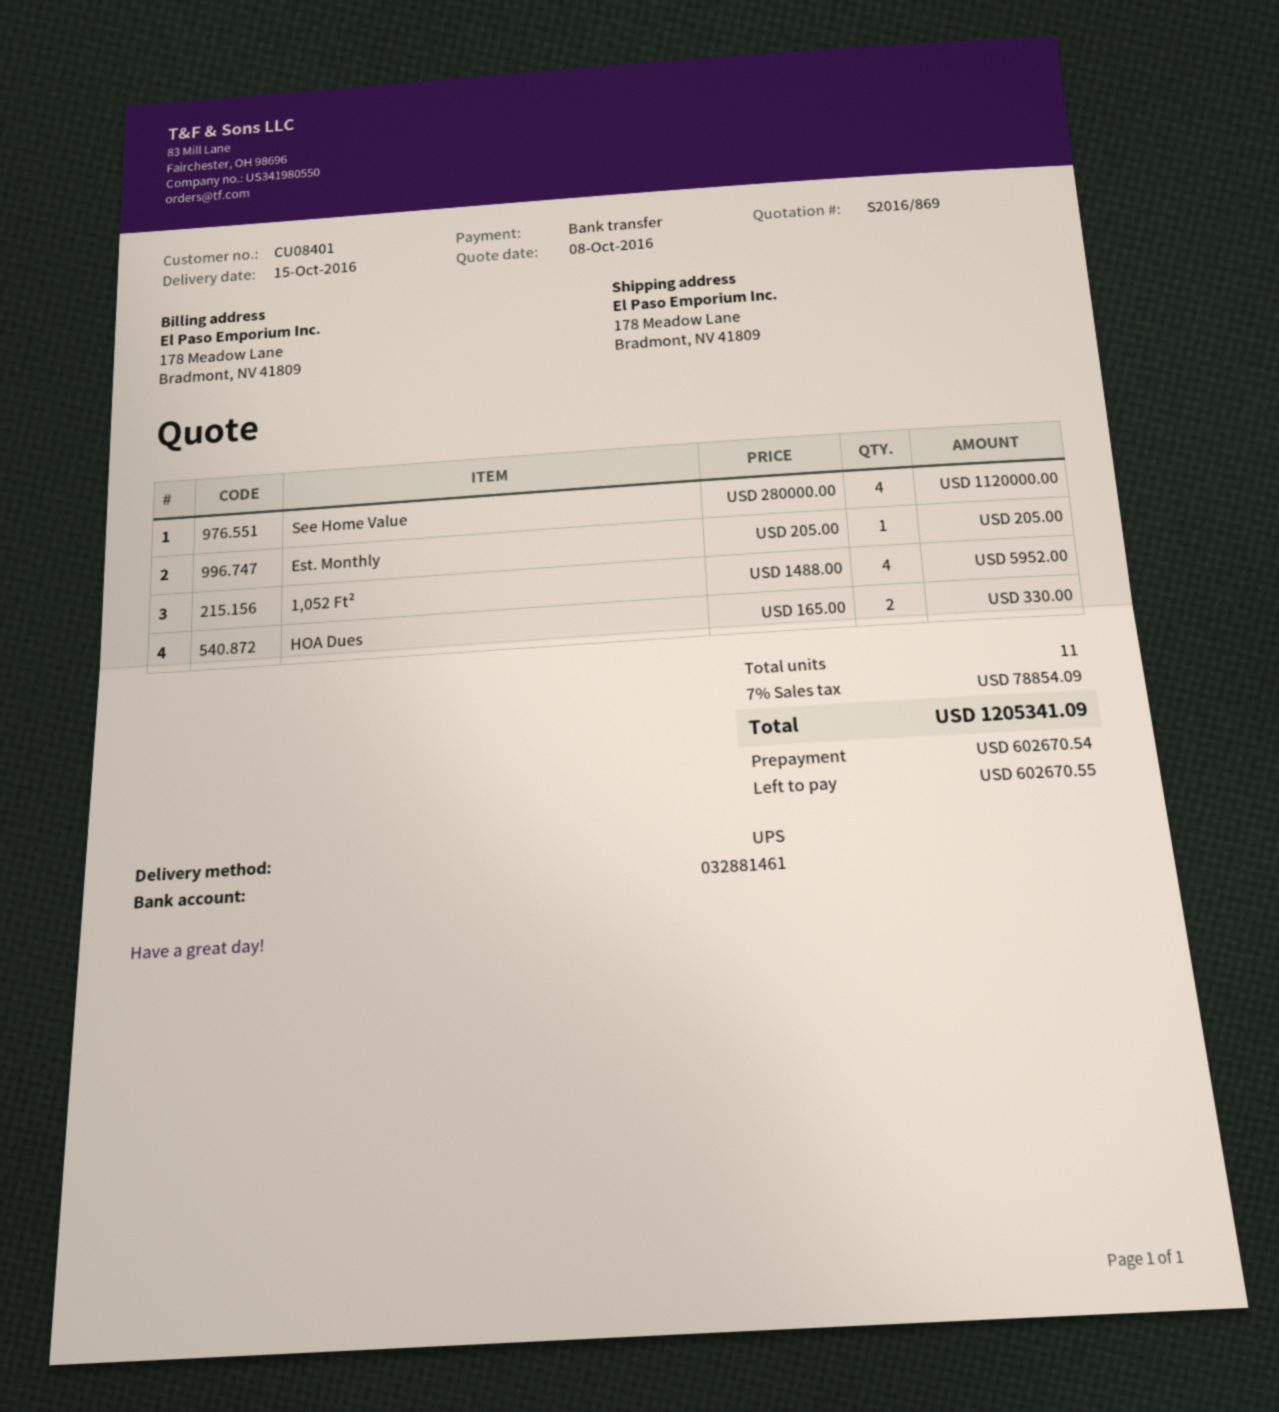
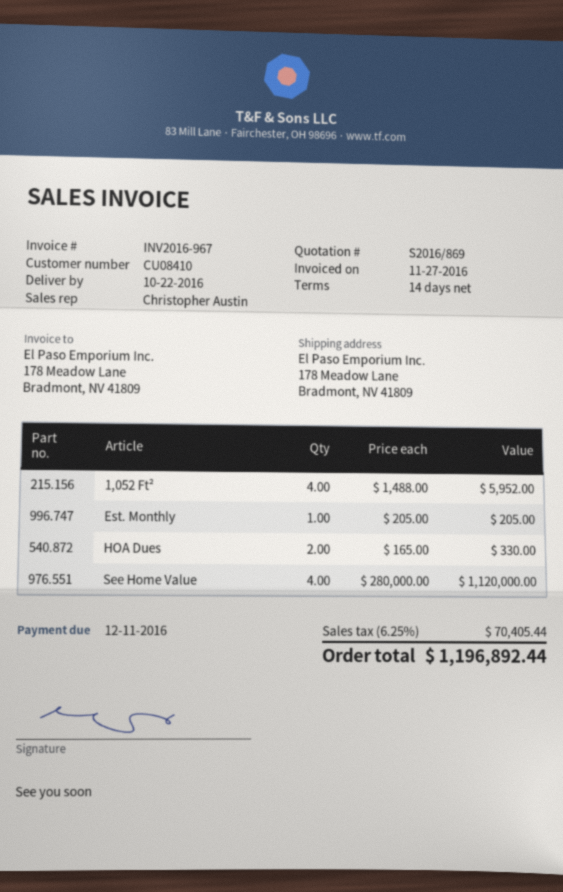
delivery date: 2016-10-15 -> 2016-10-22
customer number: CU08401 -> CU08410
tax: 7% = 78854.09 -> 6.25% = 70405.44
total: 1205341.09 -> 1196892.44

